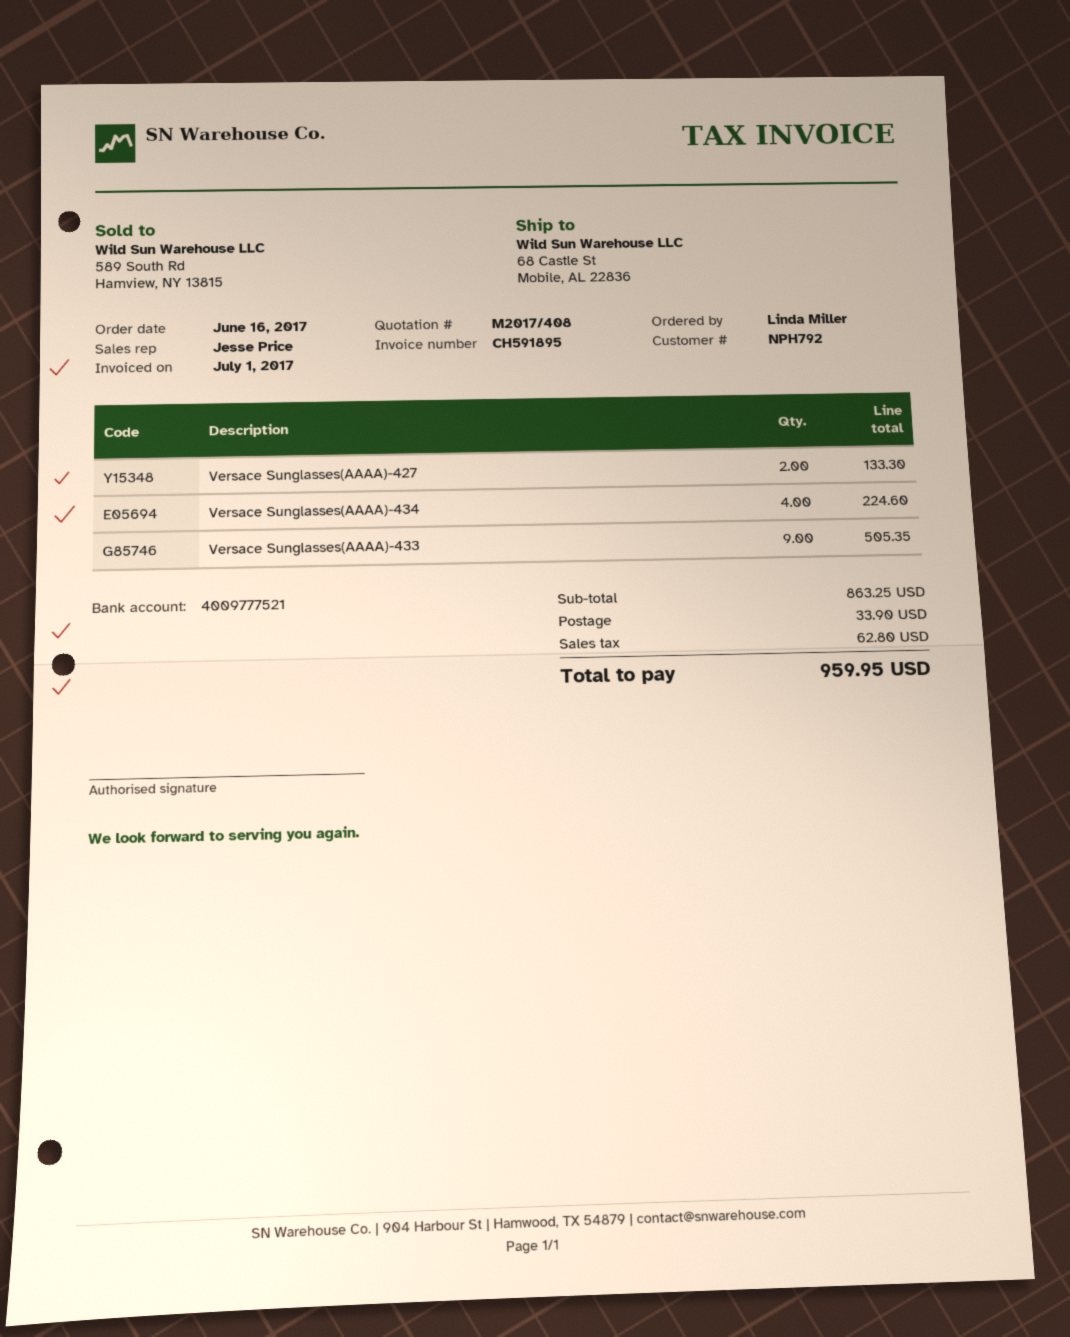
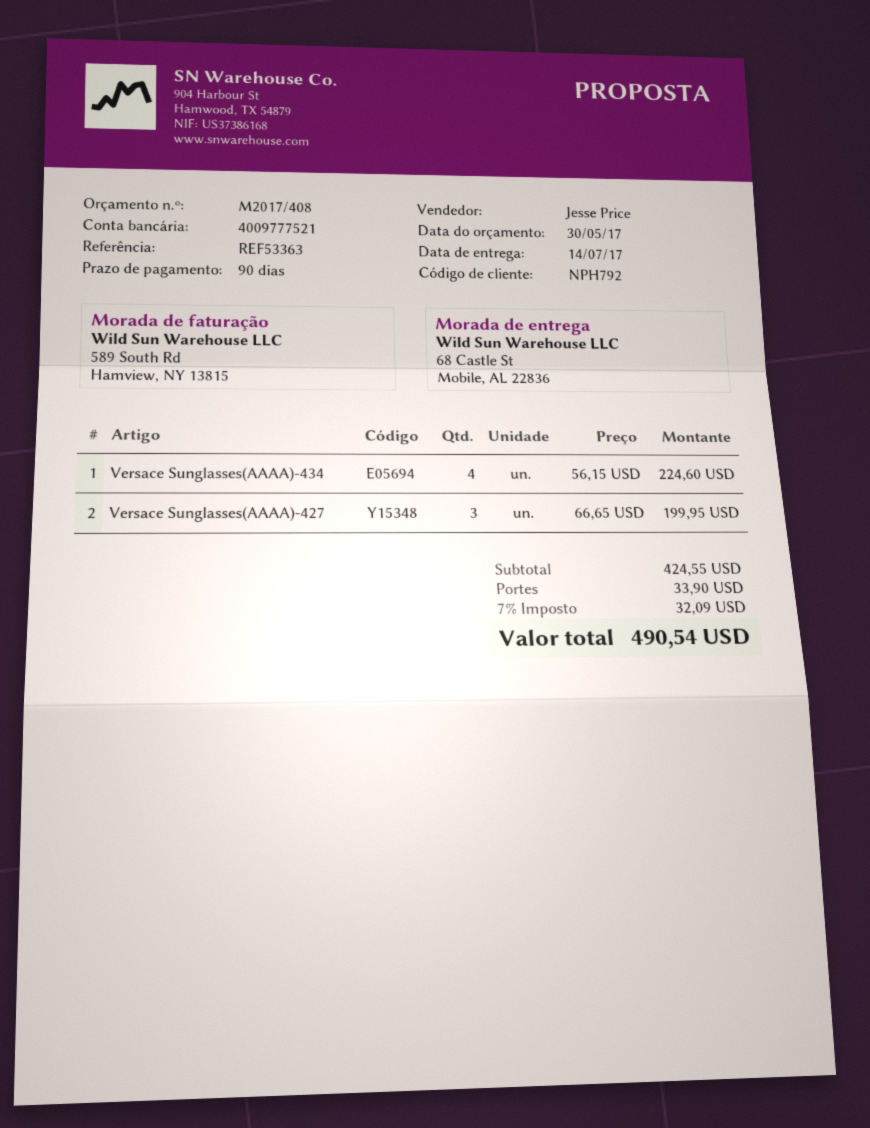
Versace Sunglasses(AAAA)-427: 2 for 133.30 -> 3 for 199.95
Versace Sunglasses(AAAA)-433: 9 for 505.35 -> none
subtotal: 863.25 -> 424.55
tax: 62.80 -> 32.09
total: 959.95 -> 490.54

